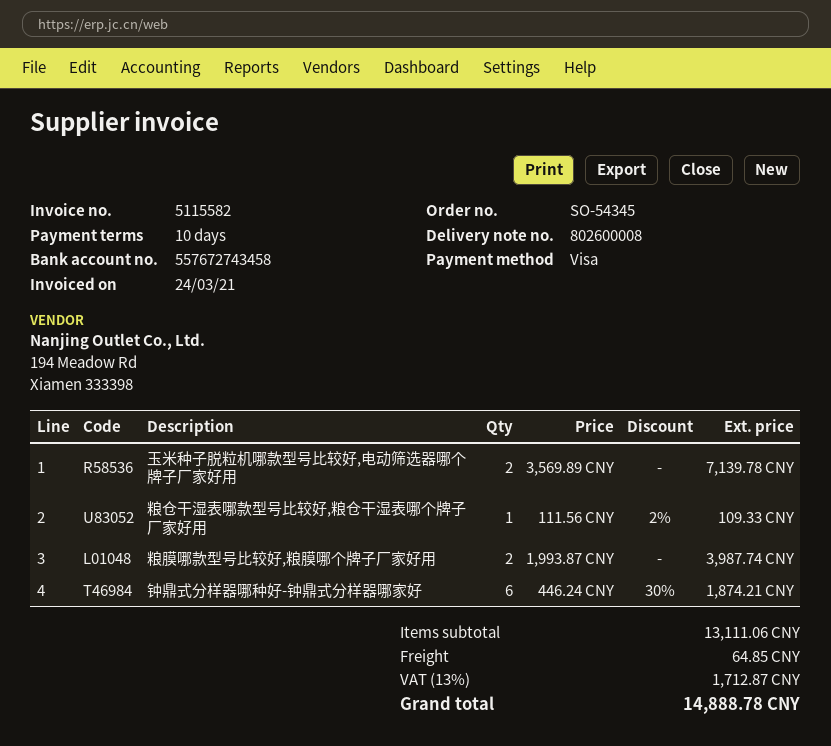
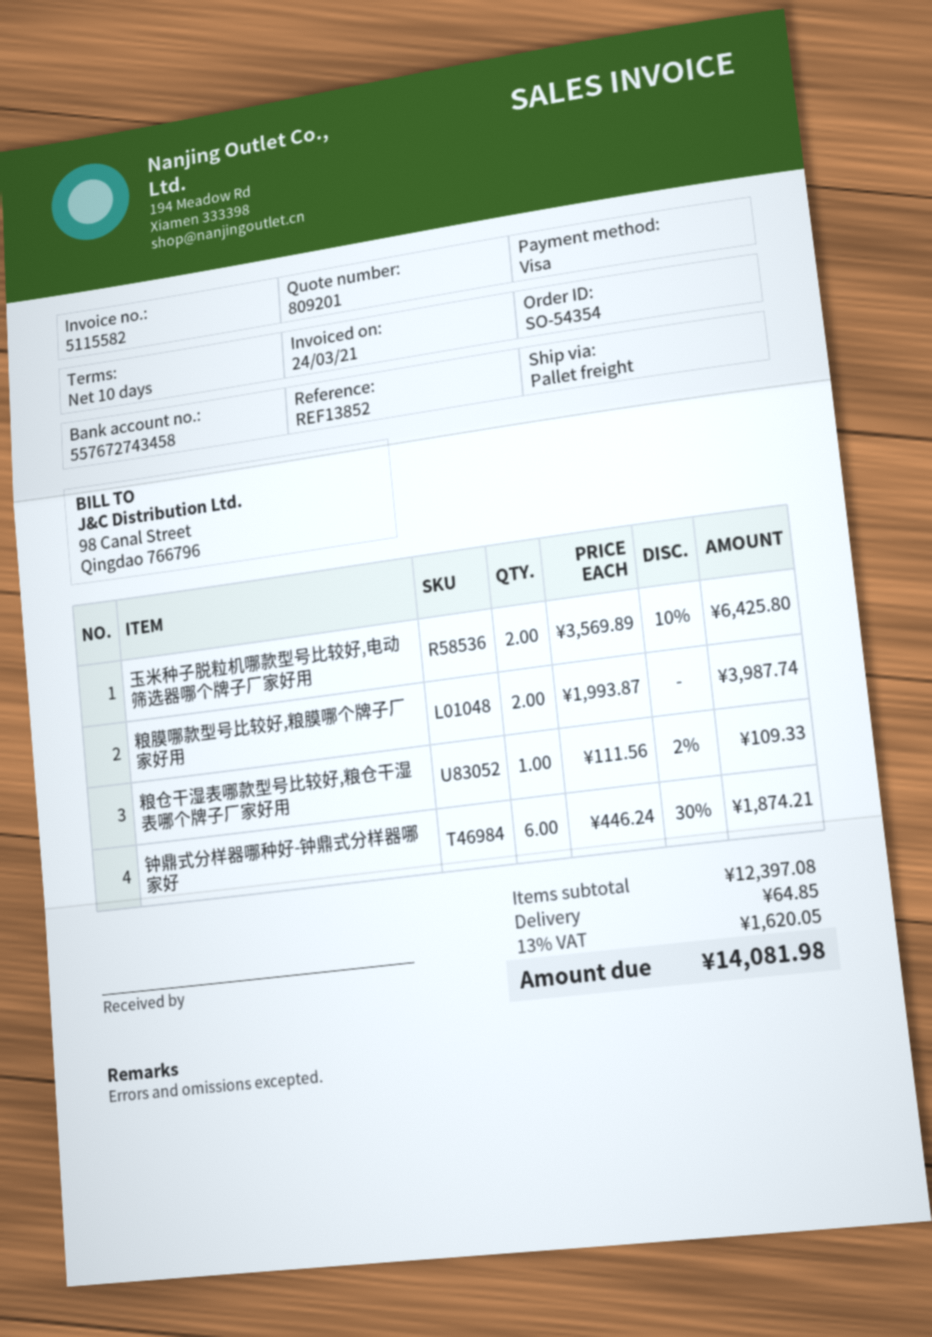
order number: SO-54345 -> SO-54354
玉米种子脱粒机哪款型号比较好,电动筛选器哪个牌子厂家好用: 2 x 3569.89 = 7139.78 -> 2 x 3569.89 - 10% = 6425.80
subtotal: 13111.06 -> 12397.08
tax: 13% = 1712.87 -> 13% = 1620.05
total: 14888.78 -> 14081.98

